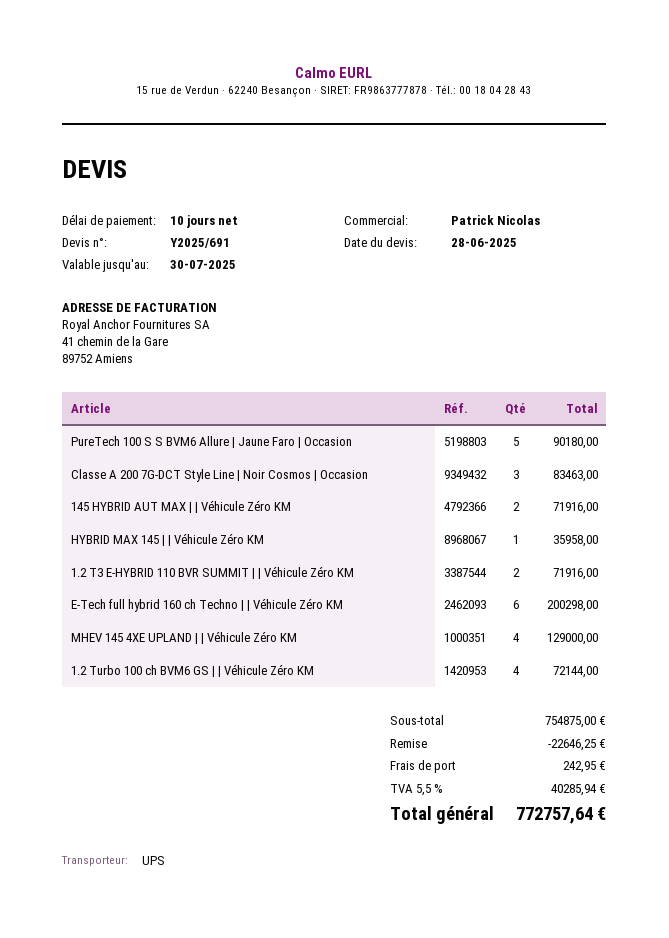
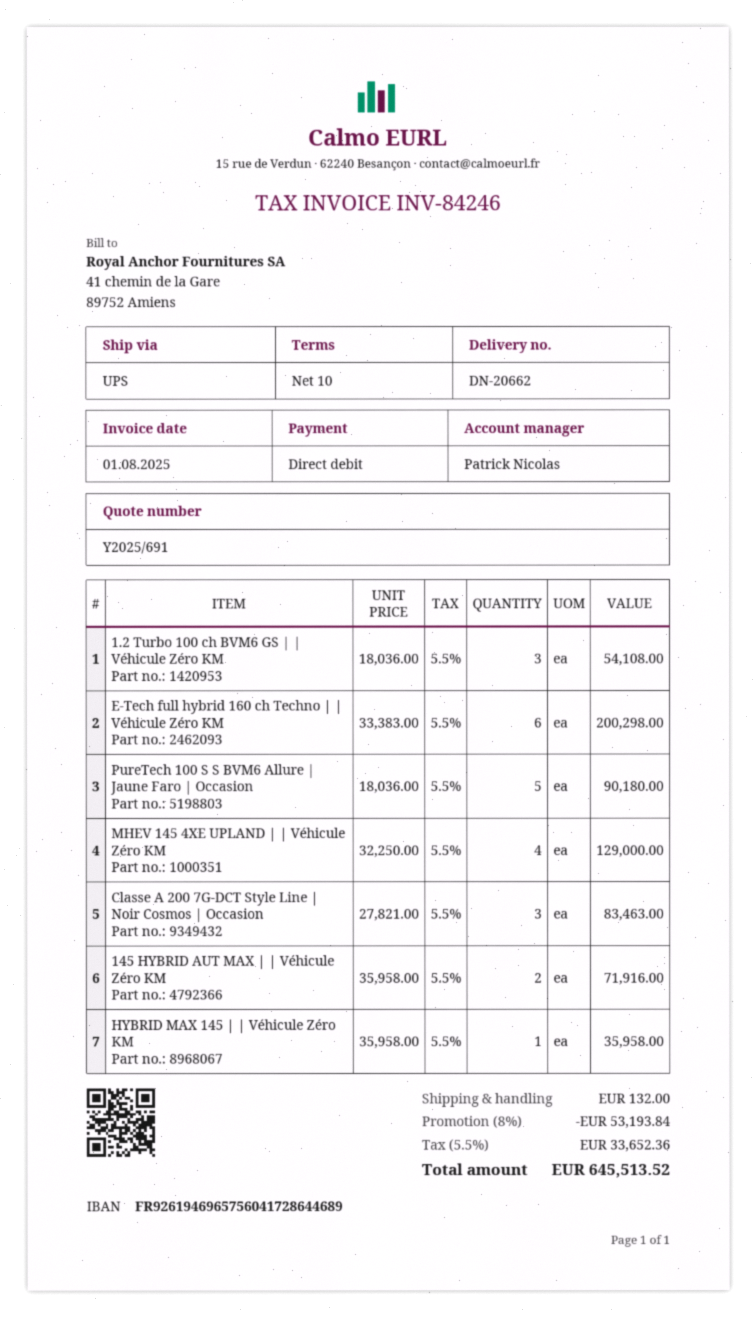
1.2 T3 E-HYBRID 110 BVR SUMMIT | | Véhicule Zéro KM: 2 for 71916.00 -> none
1.2 Turbo 100 ch BVM6 GS | | Véhicule Zéro KM: 4 for 72144.00 -> 3 for 54108.00
discount: 22646.25 -> 53193.84
shipping: 242.95 -> 132.00
tax: 5.5% = 40285.94 -> 5.5% = 33652.36
total: 772757.64 -> 645513.52

